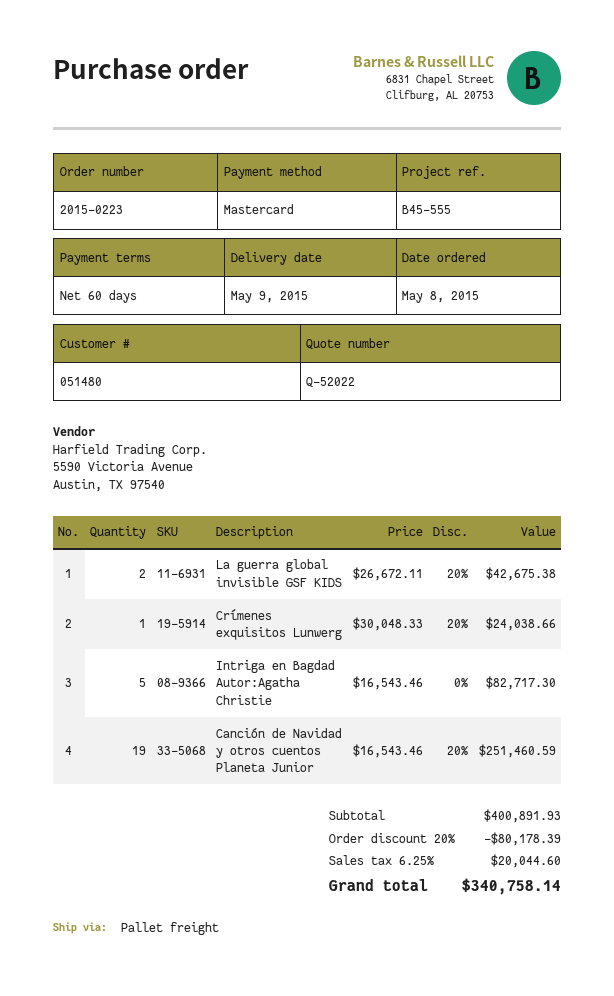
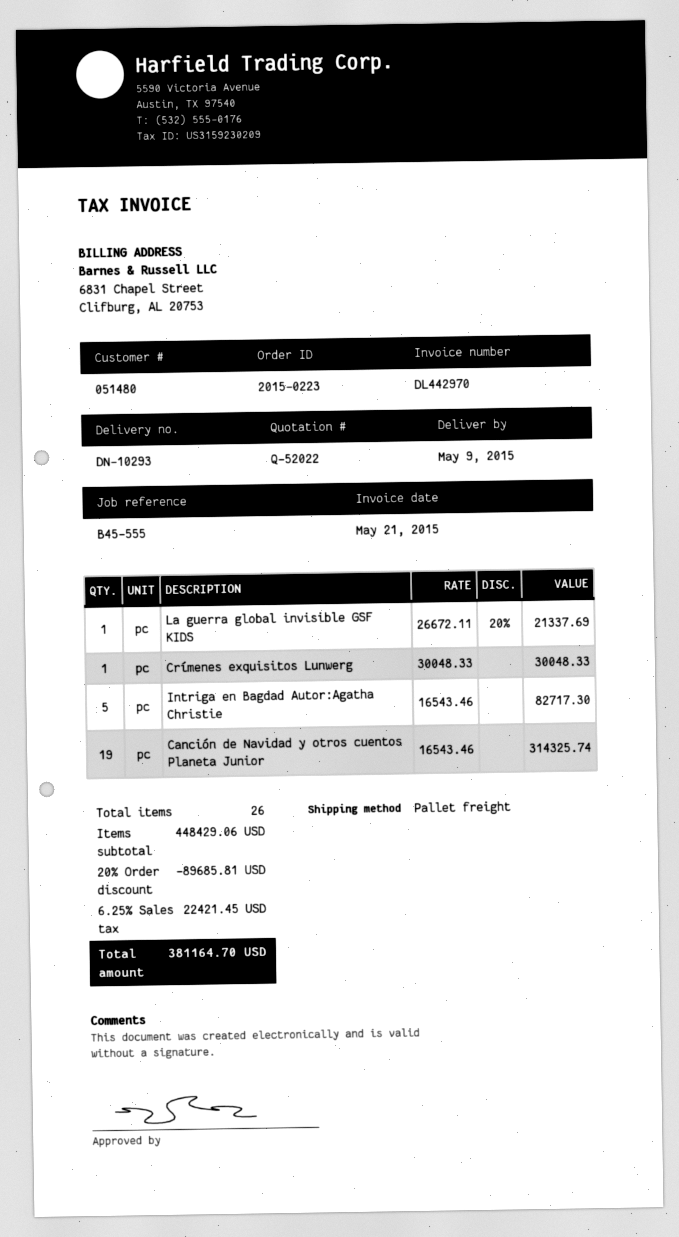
La guerra global invisible GSF KIDS: 2 x 26672.11 - 20% = 42675.38 -> 1 x 26672.11 - 20% = 21337.69
Crímenes exquisitos Lunwerg: 1 x 30048.33 - 20% = 24038.66 -> 1 x 30048.33 = 30048.33
Canción de Navidad y otros cuentos Planeta Junior: 19 x 16543.46 - 20% = 251460.59 -> 19 x 16543.46 = 314325.74
subtotal: 400891.93 -> 448429.06
discount: 20% = 80178.39 -> 20% = 89685.81
tax: 6.25% = 20044.60 -> 6.25% = 22421.45
total: 340758.14 -> 381164.70

